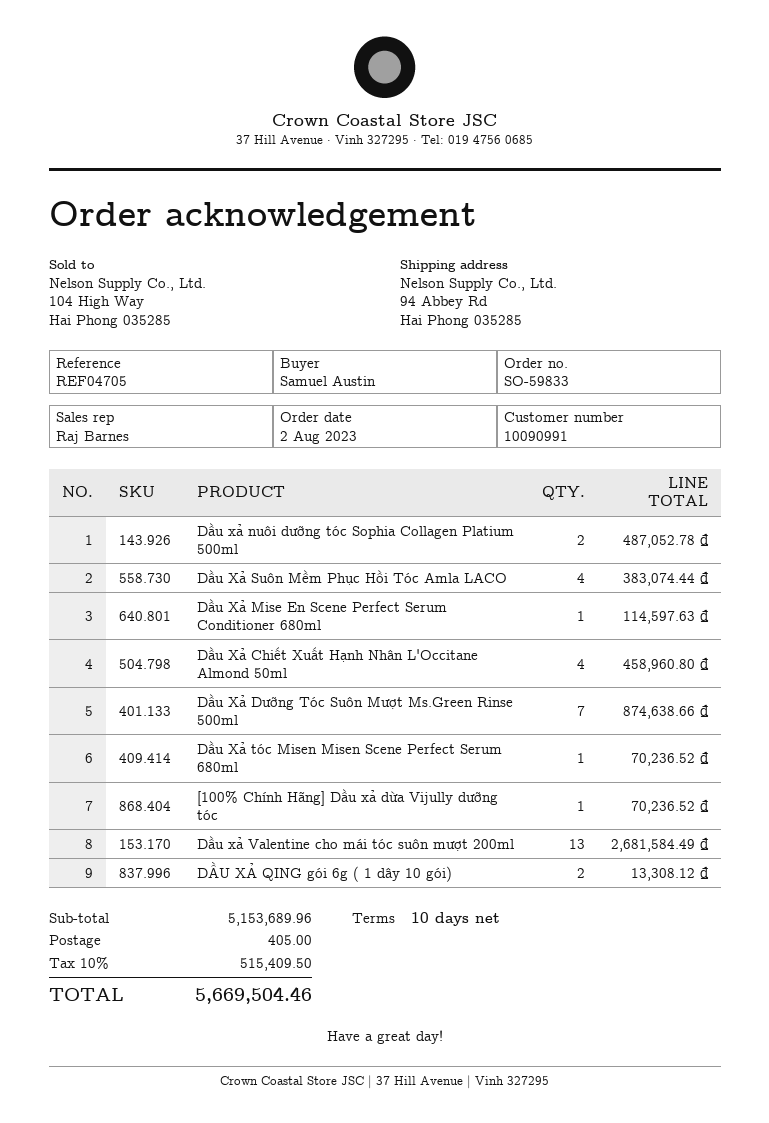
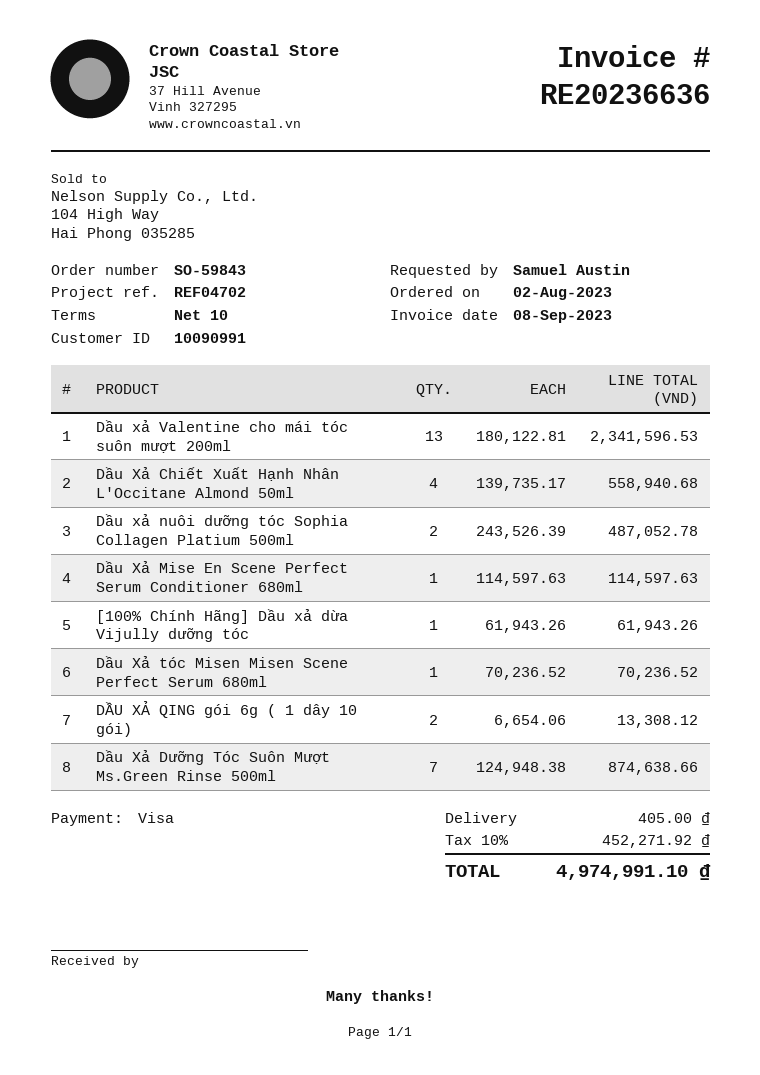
order number: SO-59833 -> SO-59843
reference: REF04705 -> REF04702
Dầu Xả Suôn Mềm Phục Hồi Tóc Amla LACO: 4 for 383074.44 -> none
Dầu Xả Chiết Xuất Hạnh Nhân L'Occitane Almond 50ml: 4 for 458960.80 -> 4 for 558940.68
[100% Chính Hãng] Dầu xả dừa Vijully dưỡng tóc: 1 for 70236.52 -> 1 for 61943.26
Dầu xả Valentine cho mái tóc suôn mượt 200ml: 13 for 2681584.49 -> 13 for 2341596.53
tax: 10% = 515409.50 -> 10% = 452271.92
total: 5669504.46 -> 4974991.10

